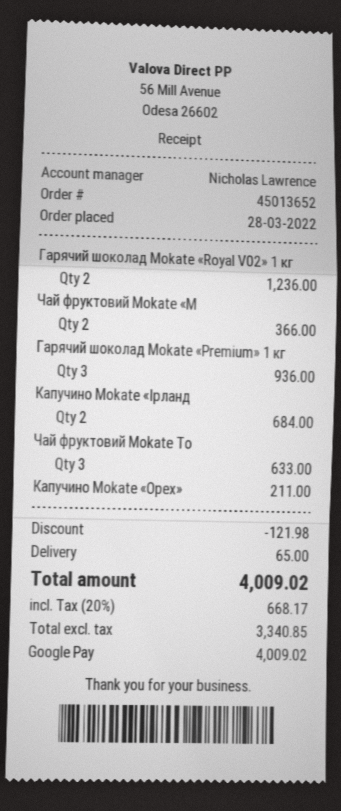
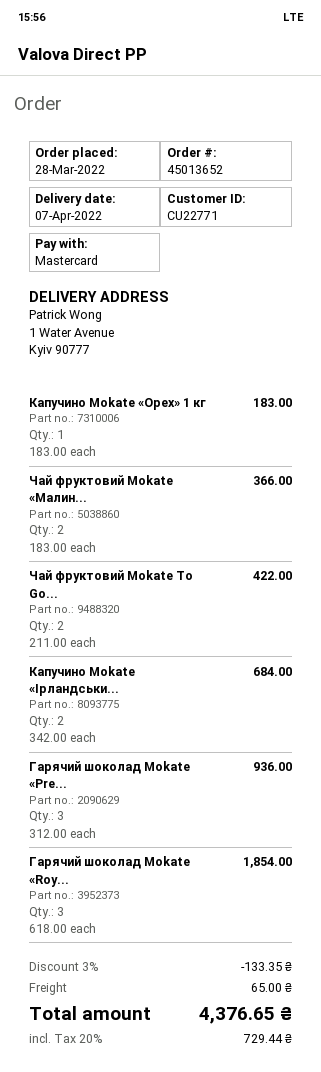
payment method: Google Pay -> Mastercard
Гарячий шоколад Mokate «Royal V02» 1 кг: 2 for 1236.00 -> 3 for 1854.00
Чай фруктовий Mokate To: 3 for 633.00 -> 2 for 422.00
Капучино Mokate «Орех»: 1 for 211.00 -> 1 for 183.00
discount: 121.98 -> 133.35
tax: 20% = 668.17 -> 20% = 729.44
total: 4009.02 -> 4376.65

